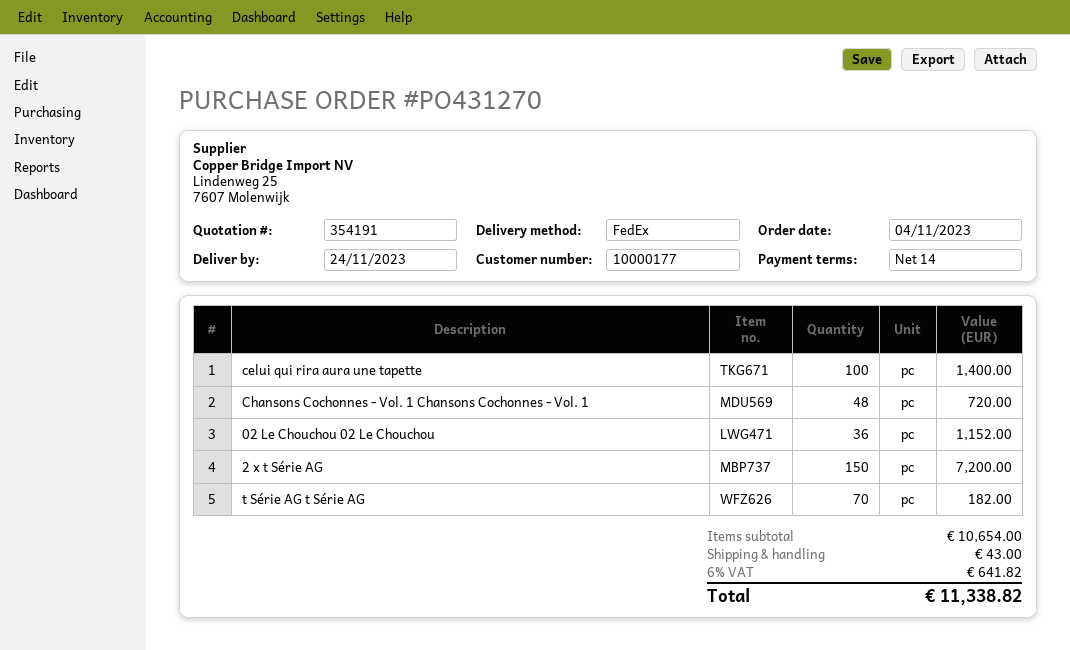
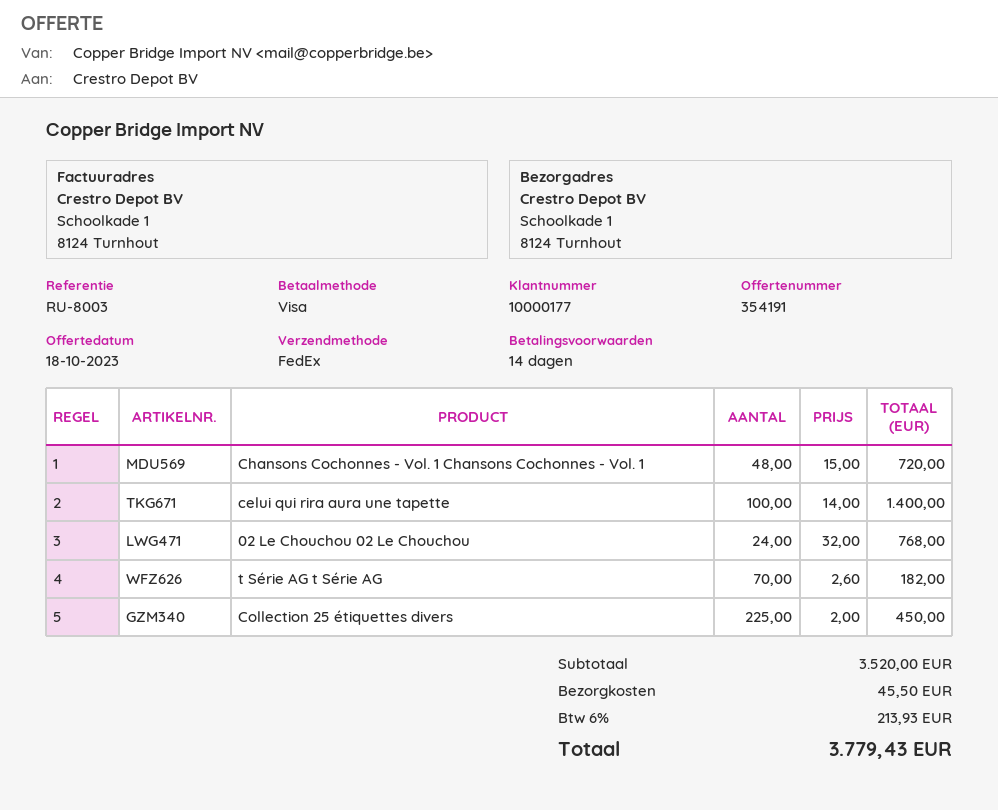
02 Le Chouchou 02 Le Chouchou: 36 for 1152.00 -> 24 for 768.00
2 x t Série AG: 150 for 7200.00 -> none
Collection 25 étiquettes divers: none -> 225 for 450.00
subtotal: 10654.00 -> 3520.00
shipping: 43.00 -> 45.50
tax: 6% = 641.82 -> 6% = 213.93
total: 11338.82 -> 3779.43

